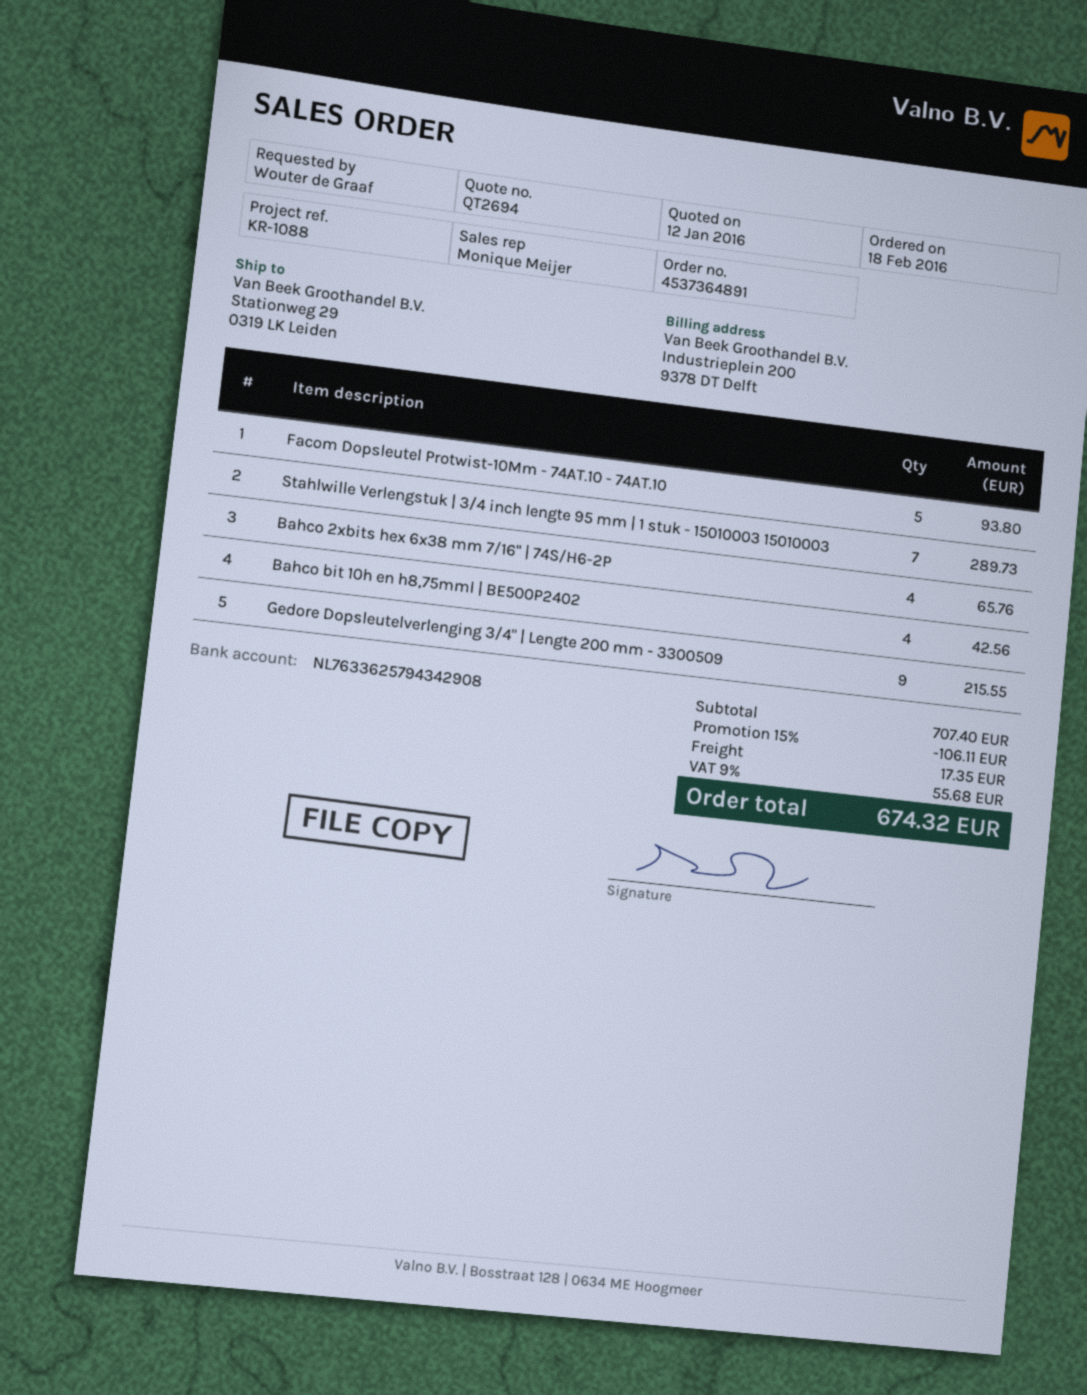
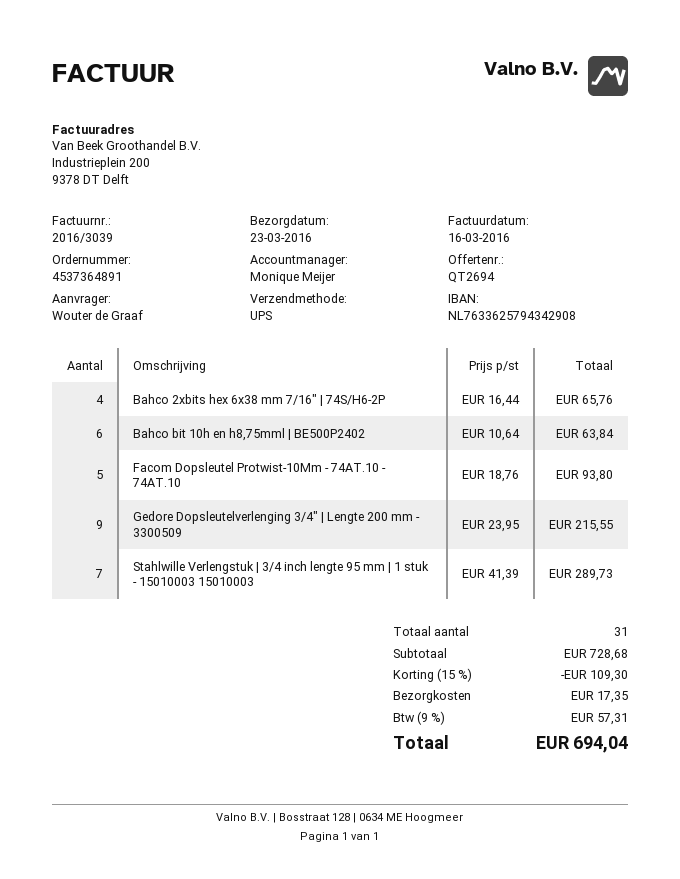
Bahco bit 10h en h8,75mml | BE500P2402: 4 for 42.56 -> 6 for 63.84
subtotal: 707.40 -> 728.68
discount: 15% = 106.11 -> 15% = 109.30
tax: 9% = 55.68 -> 9% = 57.31
total: 674.32 -> 694.04

